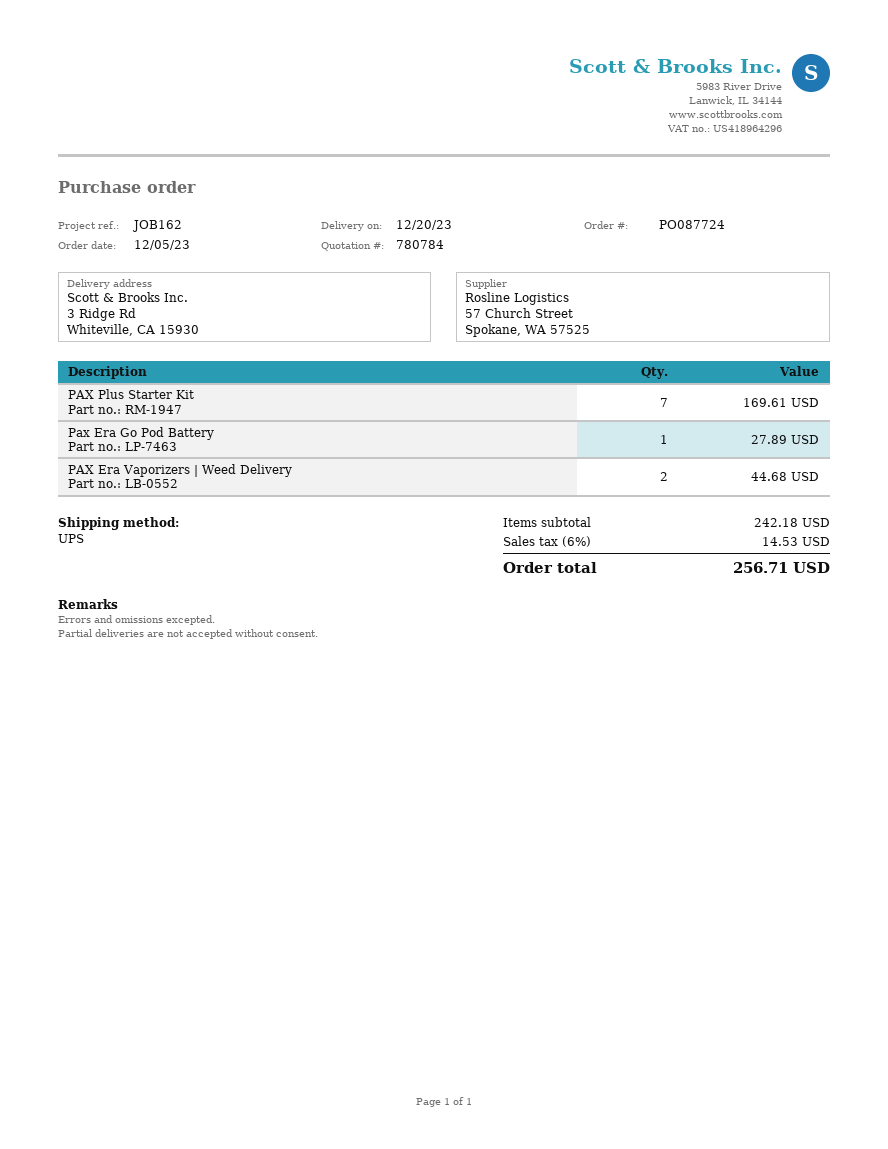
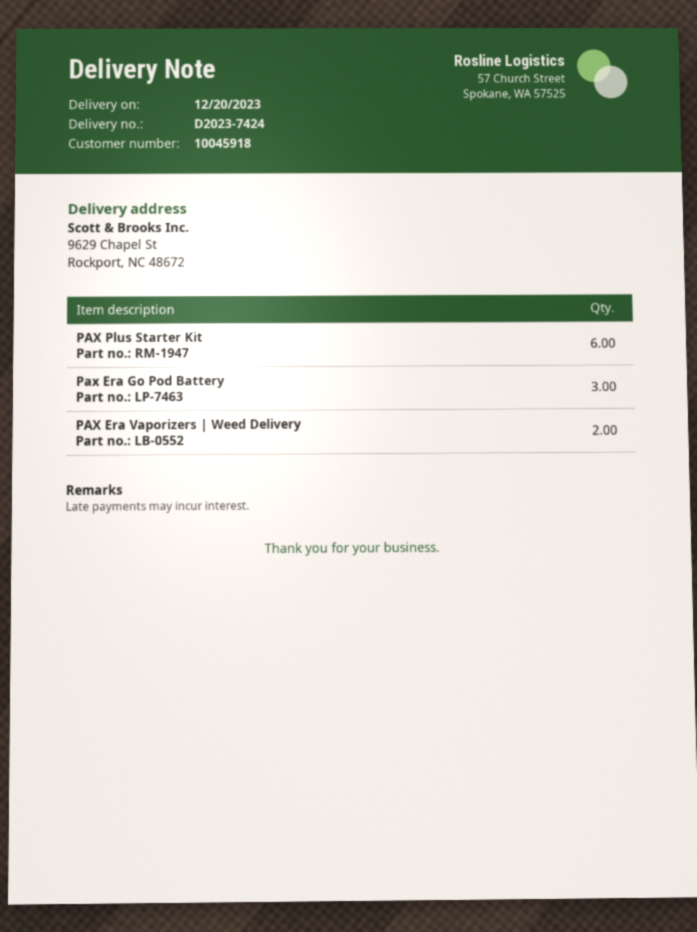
ship to: 3 Ridge Rd, Whiteville, CA 15930 -> 9629 Chapel St, Rockport, NC 48672
PAX Plus Starter Kit: 7 -> 6
Pax Era Go Pod Battery: 1 -> 3

